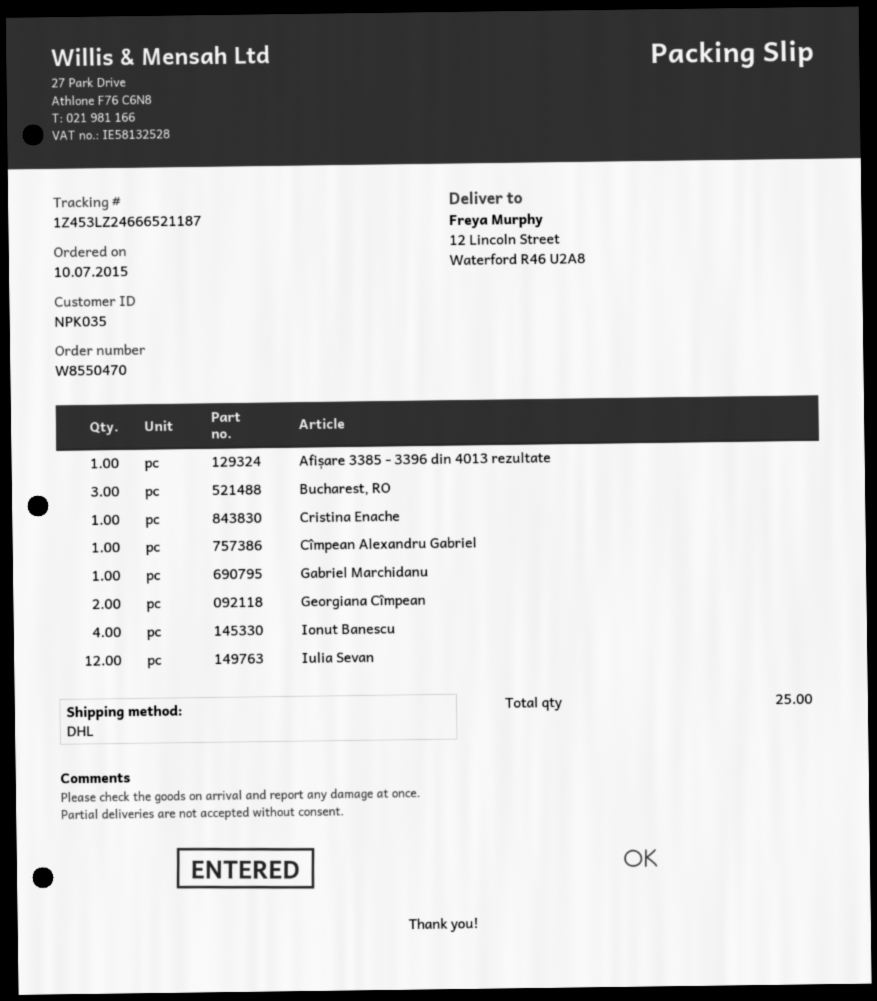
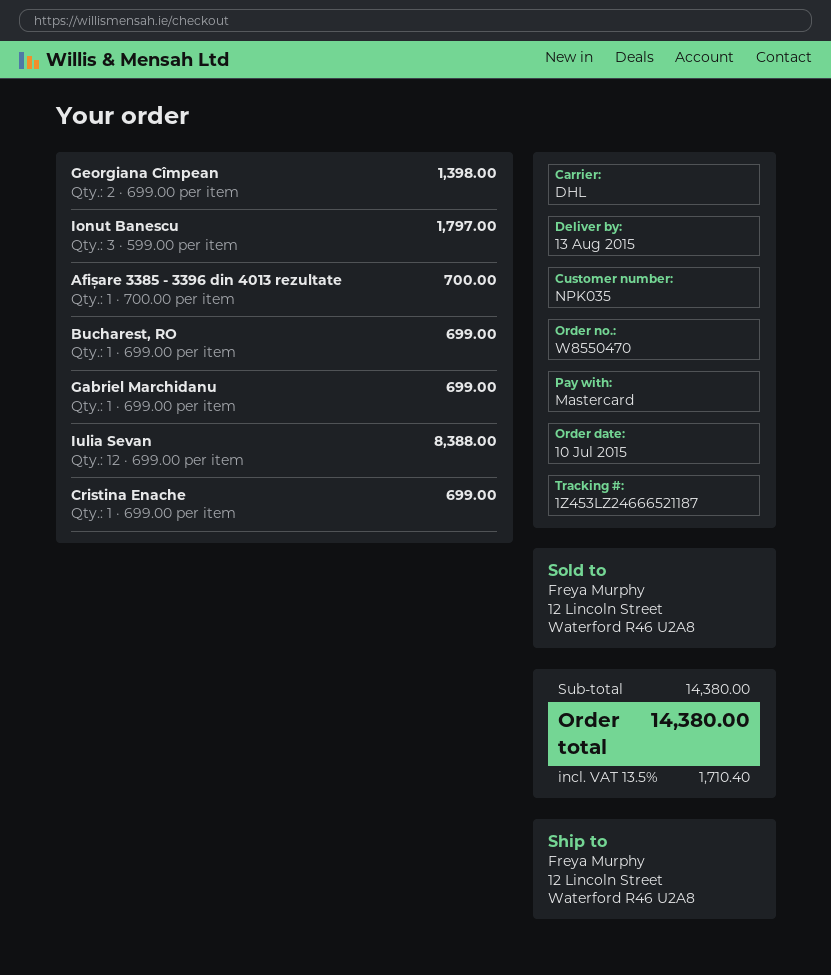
Bucharest, RO: 3 -> 1
Cîmpean Alexandru Gabriel: 1 -> none
Ionut Banescu: 4 -> 3

